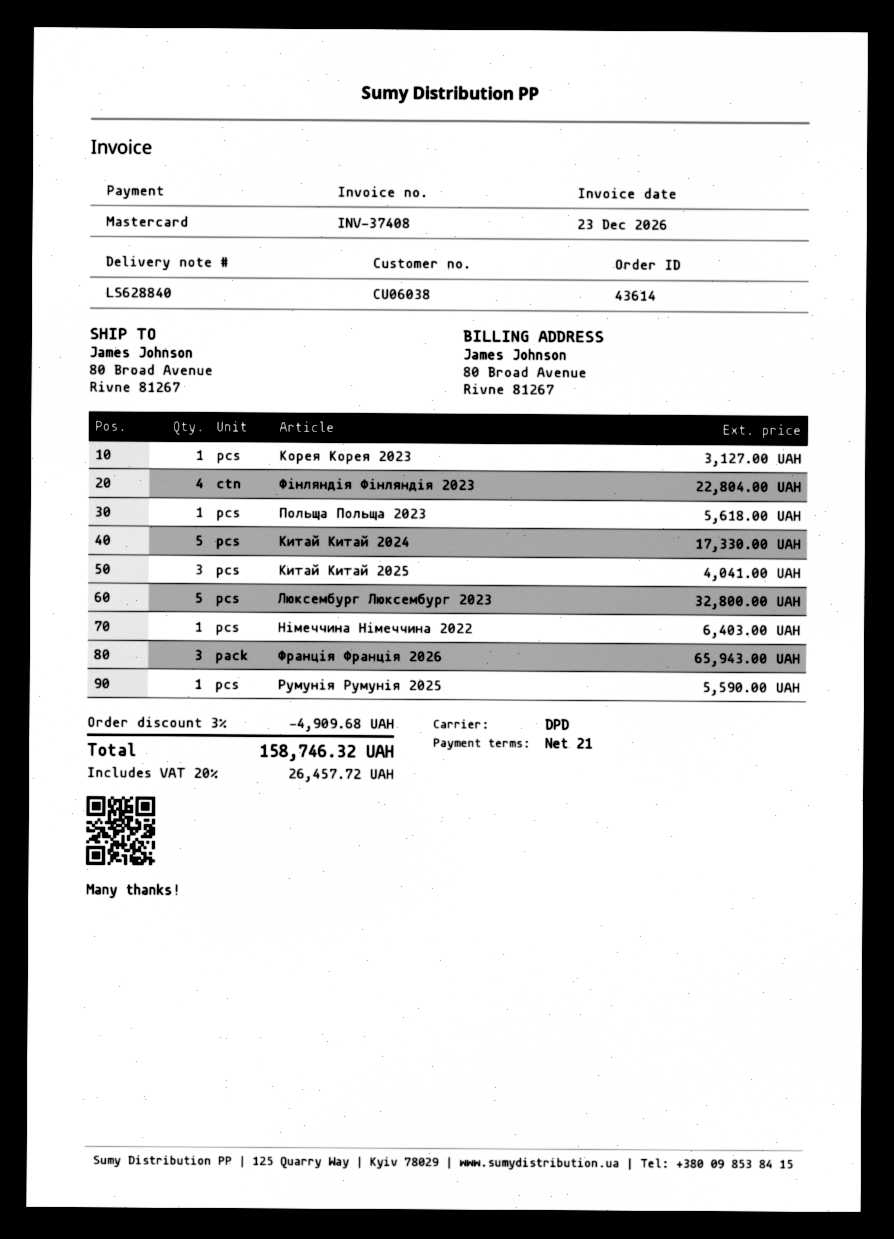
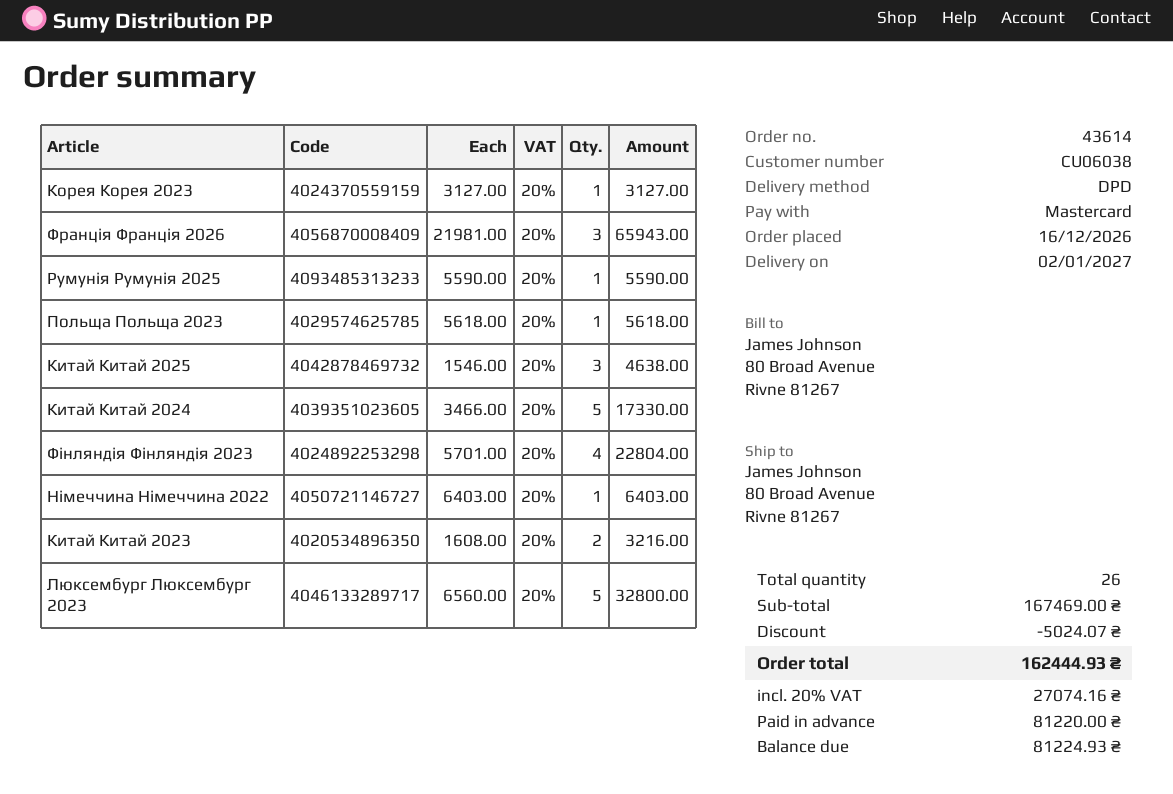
Китай Китай 2025: 3 for 4041.00 -> 3 for 4638.00
Китай Китай 2023: none -> 2 for 3216.00
discount: 4909.68 -> 5024.07
tax: 20% = 26457.72 -> 20% = 27074.16
total: 158746.32 -> 162444.93

